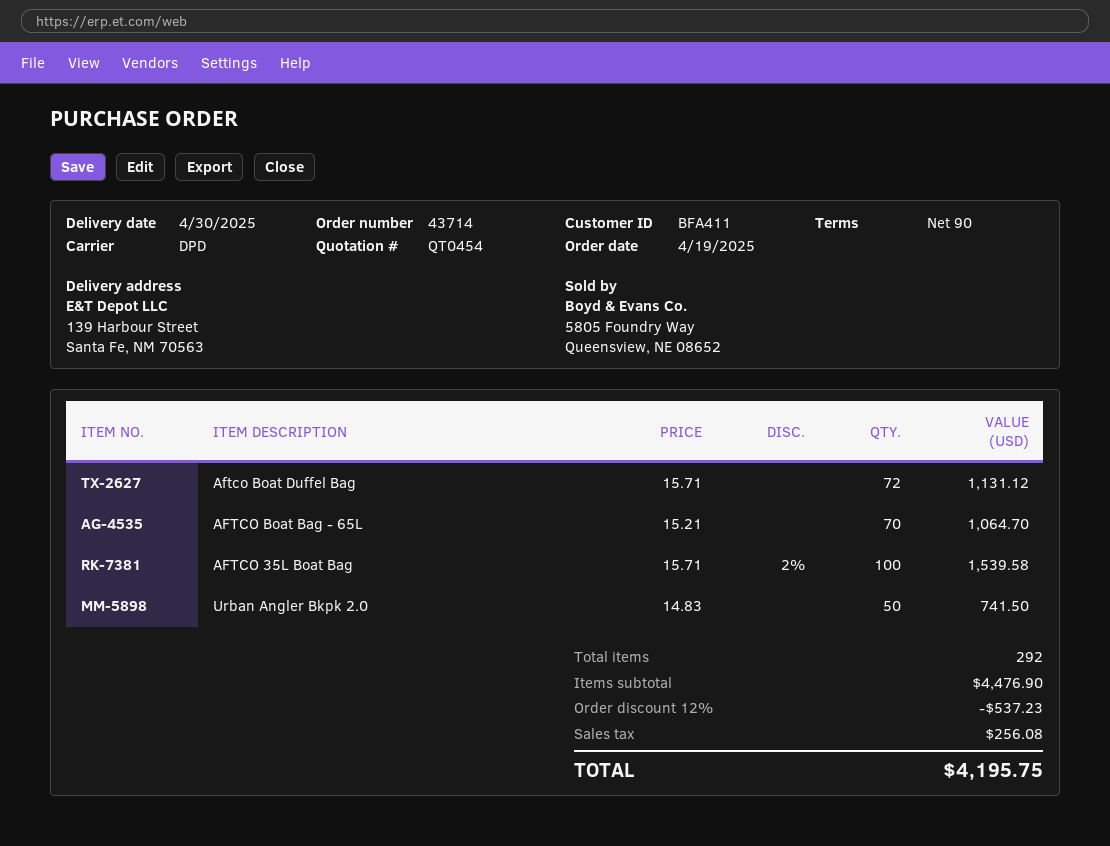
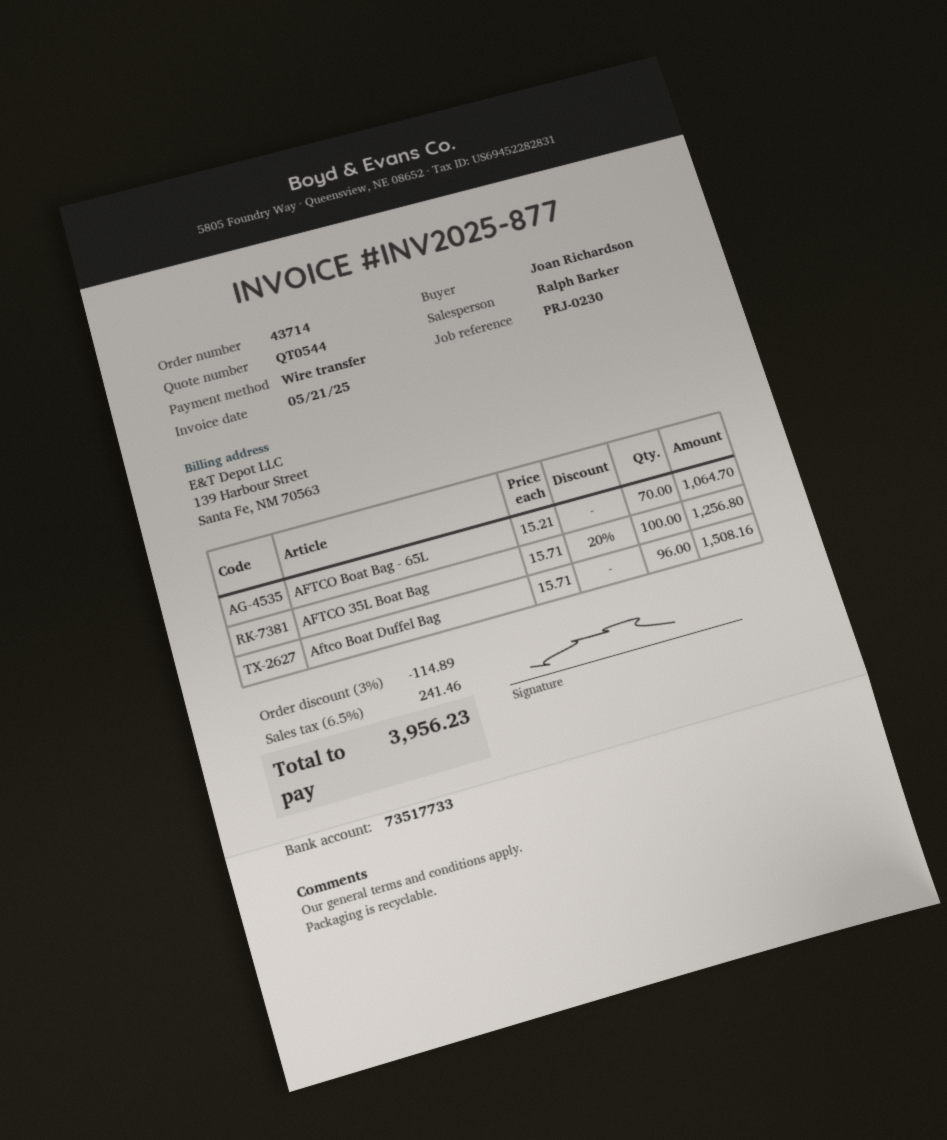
quote number: QT0454 -> QT0544
Aftco Boat Duffel Bag: 72 x 15.71 = 1131.12 -> 96 x 15.71 = 1508.16
AFTCO 35L Boat Bag: 100 x 15.71 - 2% = 1539.58 -> 100 x 15.71 - 20% = 1256.80
Urban Angler Bkpk 2.0: 50 x 14.83 = 741.50 -> none
discount: 12% = 537.23 -> 3% = 114.89
tax: 256.08 -> 241.46
total: 4195.75 -> 3956.23

